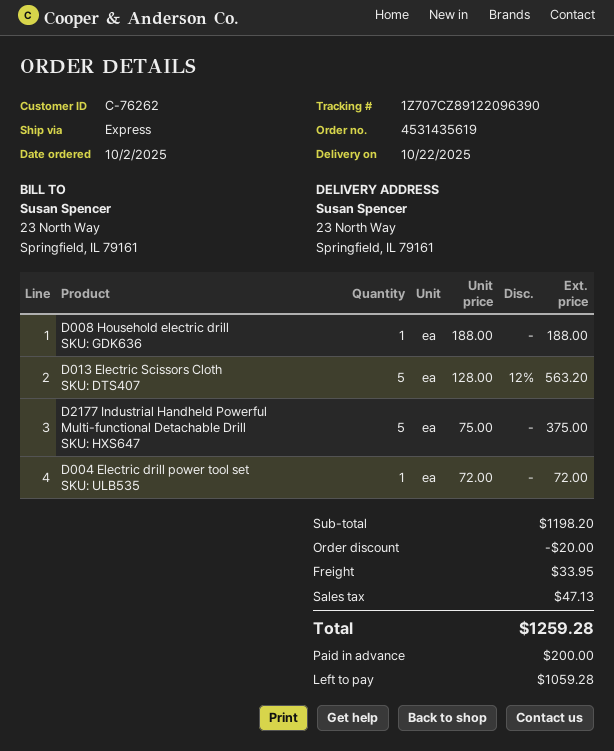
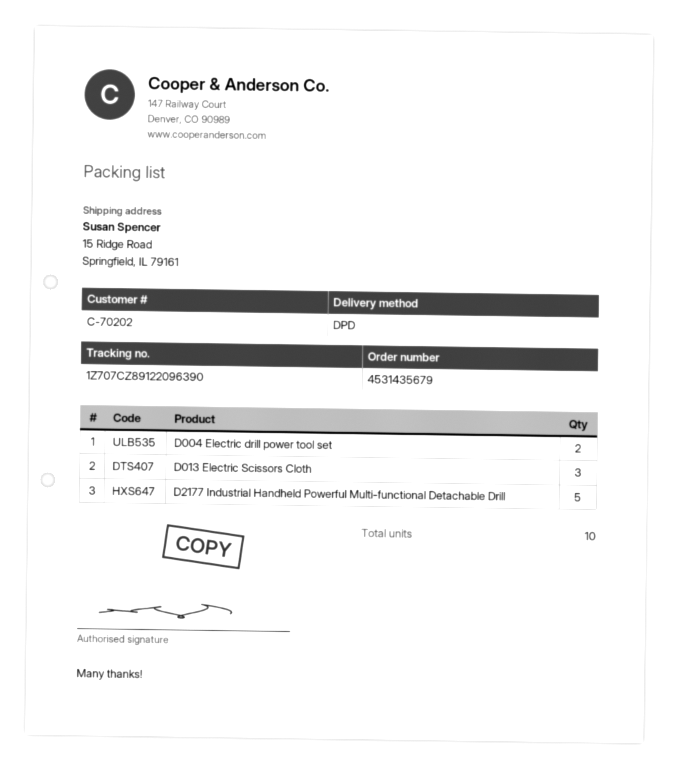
order number: 4531435619 -> 4531435679
customer number: C-76262 -> C-70202
shipping method: express -> DPD
ship to: 23 North Way, Springfield, IL 79161 -> 15 Ridge Road, Springfield, IL 79161
D008 Household electric drill: 1 -> none
D013 Electric Scissors Cloth: 5 -> 3
D004 Electric drill power tool set: 1 -> 2

